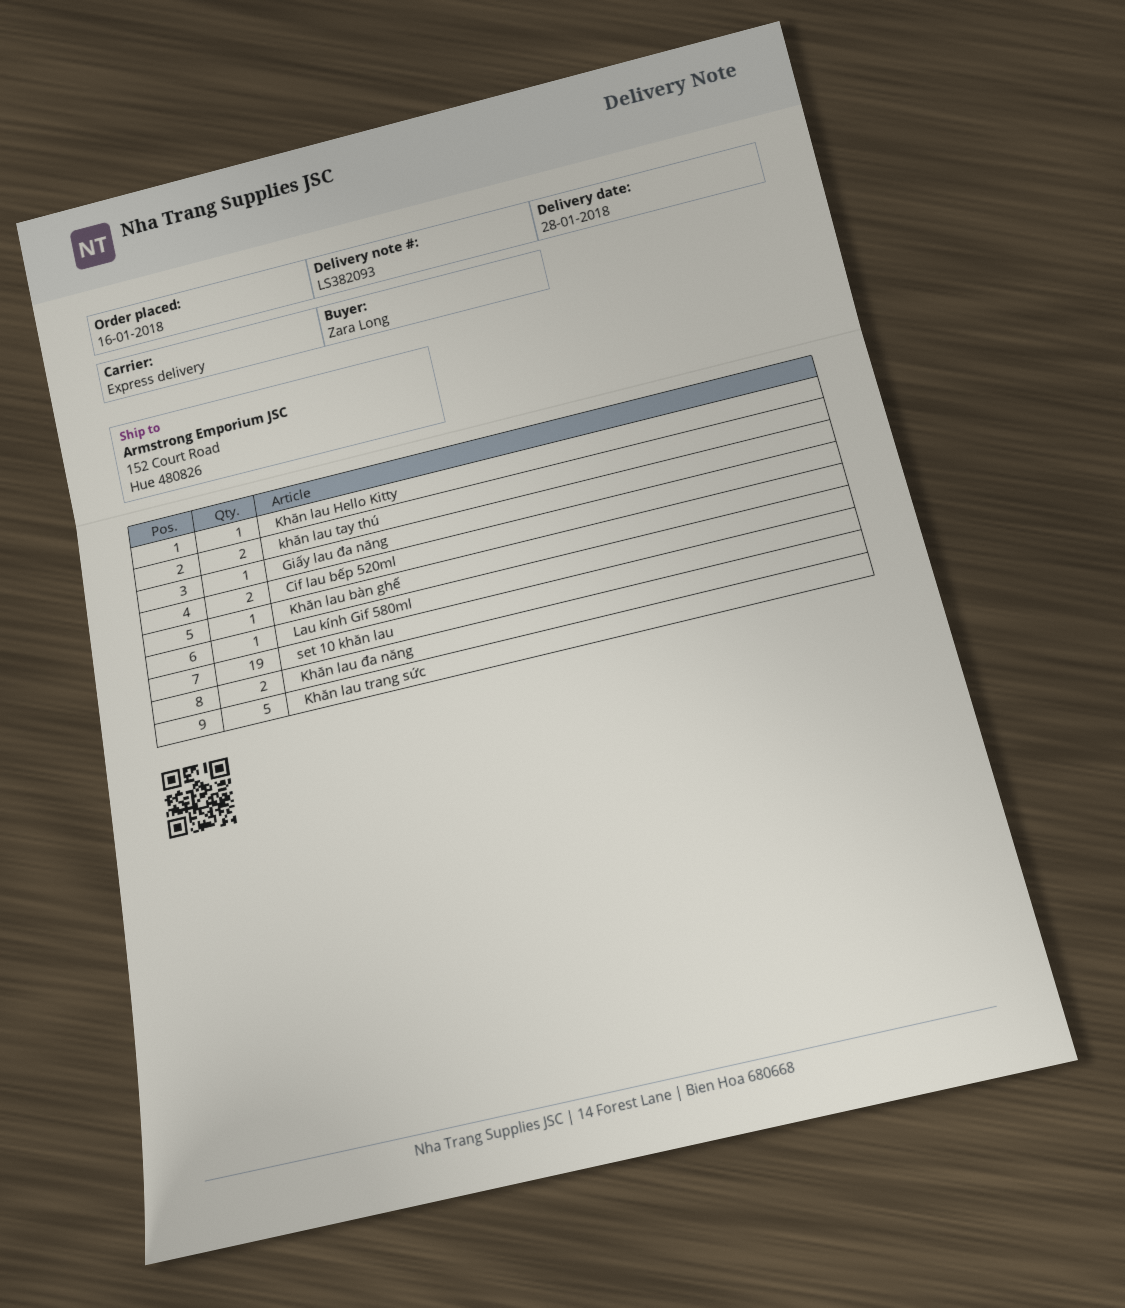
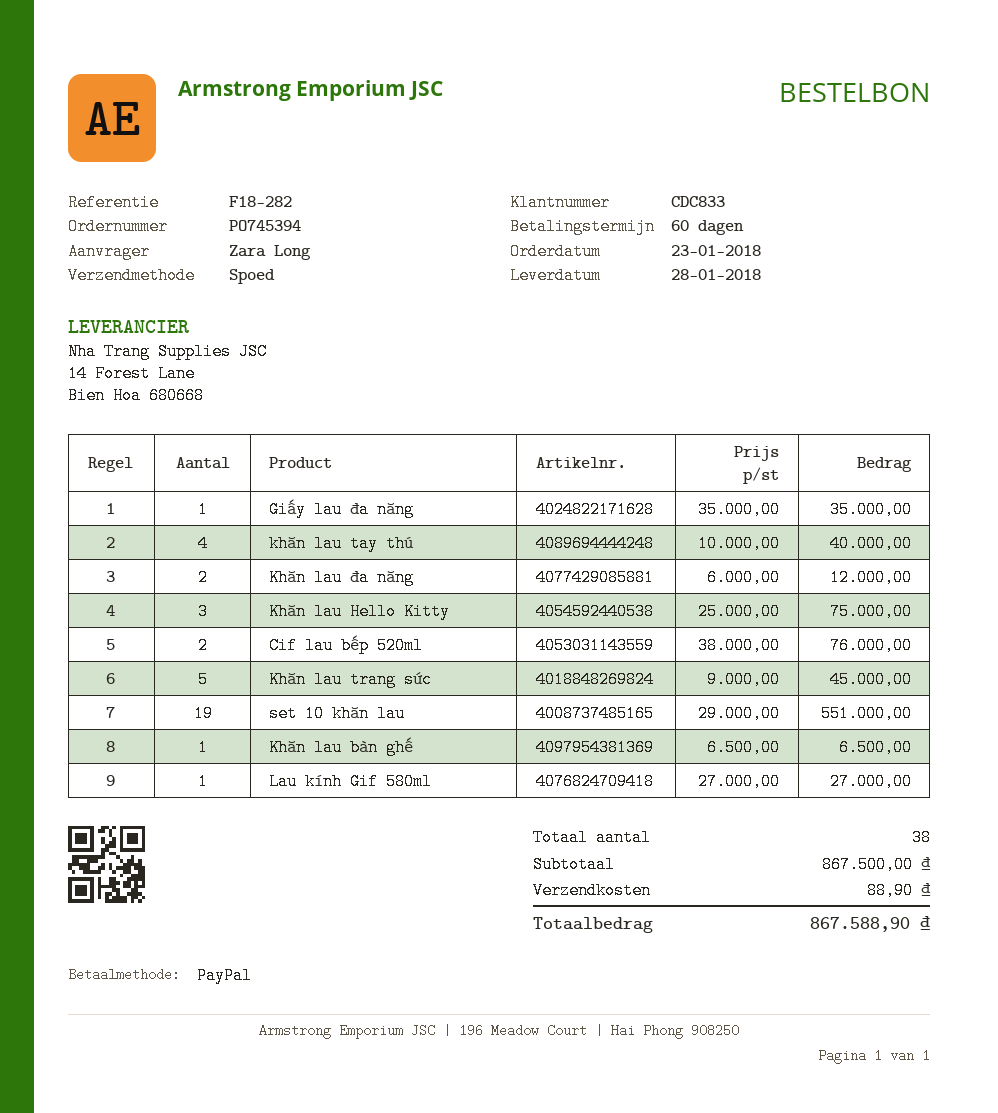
order date: 2018-01-16 -> 2018-01-23
Khăn lau Hello Kitty: 1 -> 3
khăn lau tay thú: 2 -> 4

